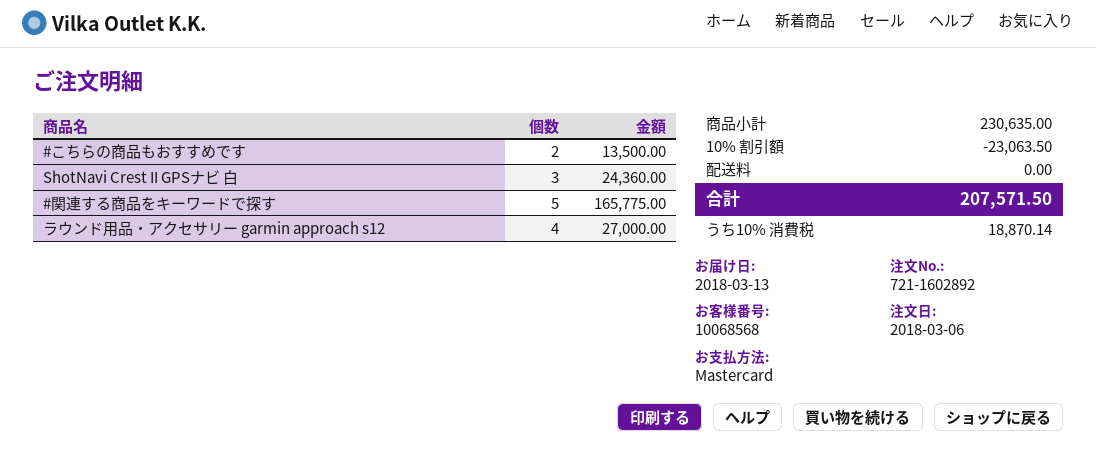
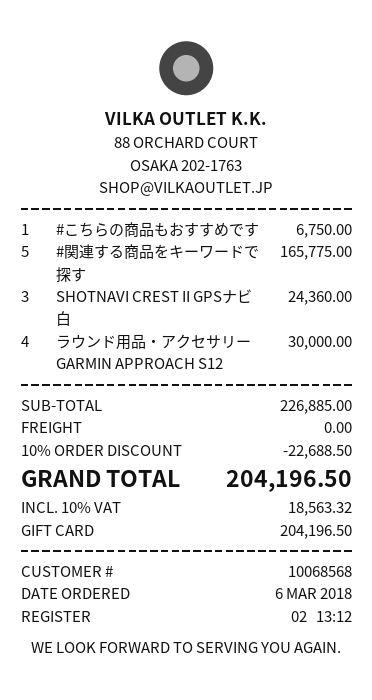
payment method: Mastercard -> gift card
#こちらの商品もおすすめです: 2 for 13500.00 -> 1 for 6750.00
ラウンド用品・アクセサリー garmin approach s12: 4 for 27000.00 -> 4 for 30000.00
subtotal: 230635.00 -> 226885.00
discount: 10% = 23063.50 -> 10% = 22688.50
tax: 10% = 18870.14 -> 10% = 18563.32
total: 207571.50 -> 204196.50

